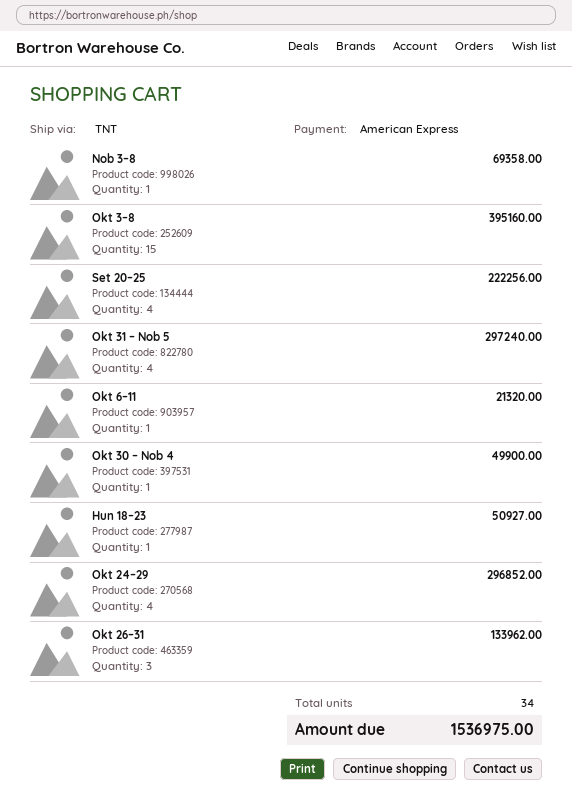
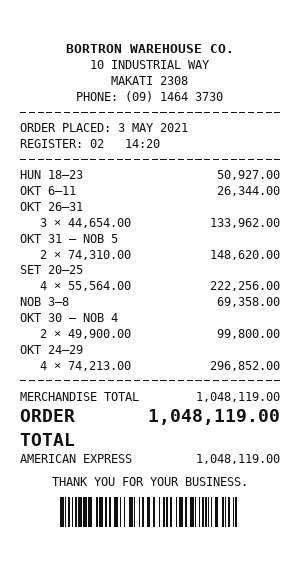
Okt 3–8: 15 for 395160.00 -> none
Okt 31 – Nob 5: 4 for 297240.00 -> 2 for 148620.00
Okt 6–11: 1 for 21320.00 -> 1 for 26344.00
Okt 30 – Nob 4: 1 for 49900.00 -> 2 for 99800.00
total: 1536975.00 -> 1048119.00

